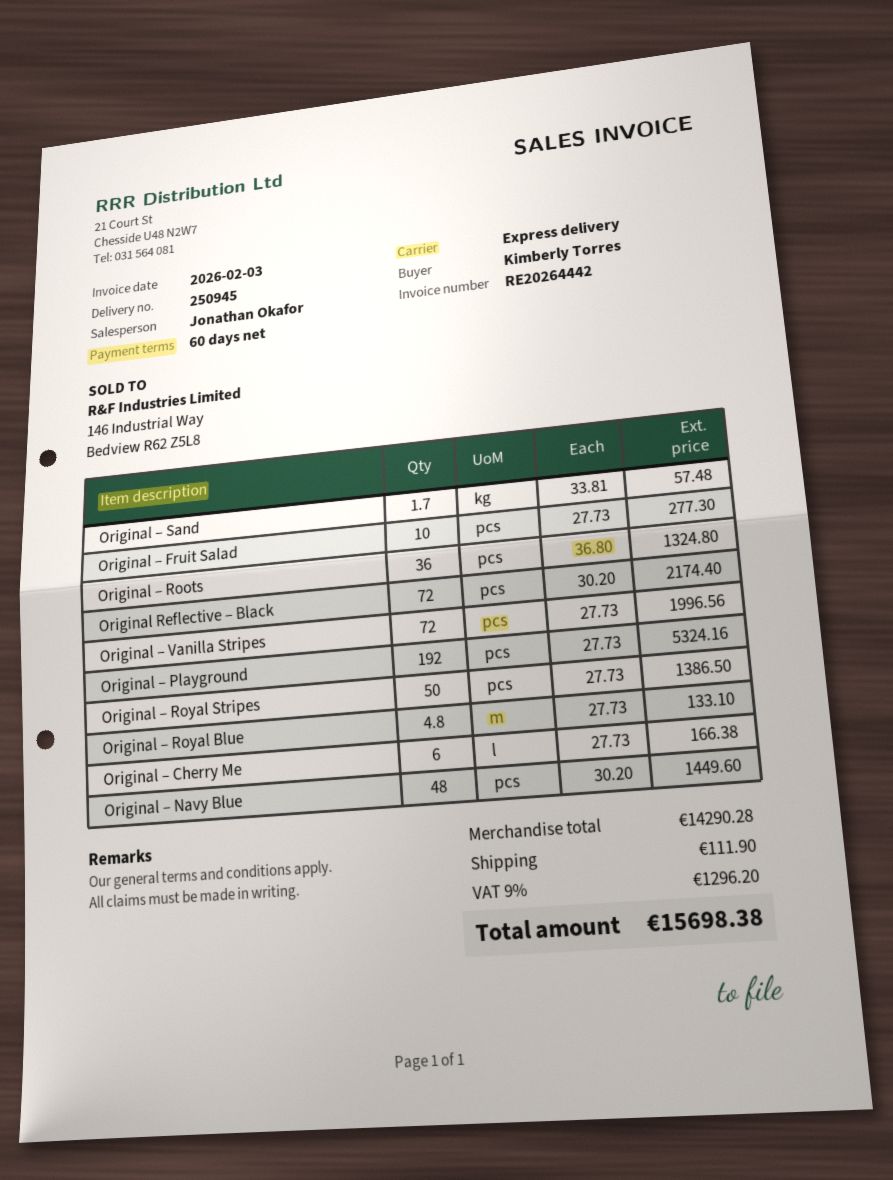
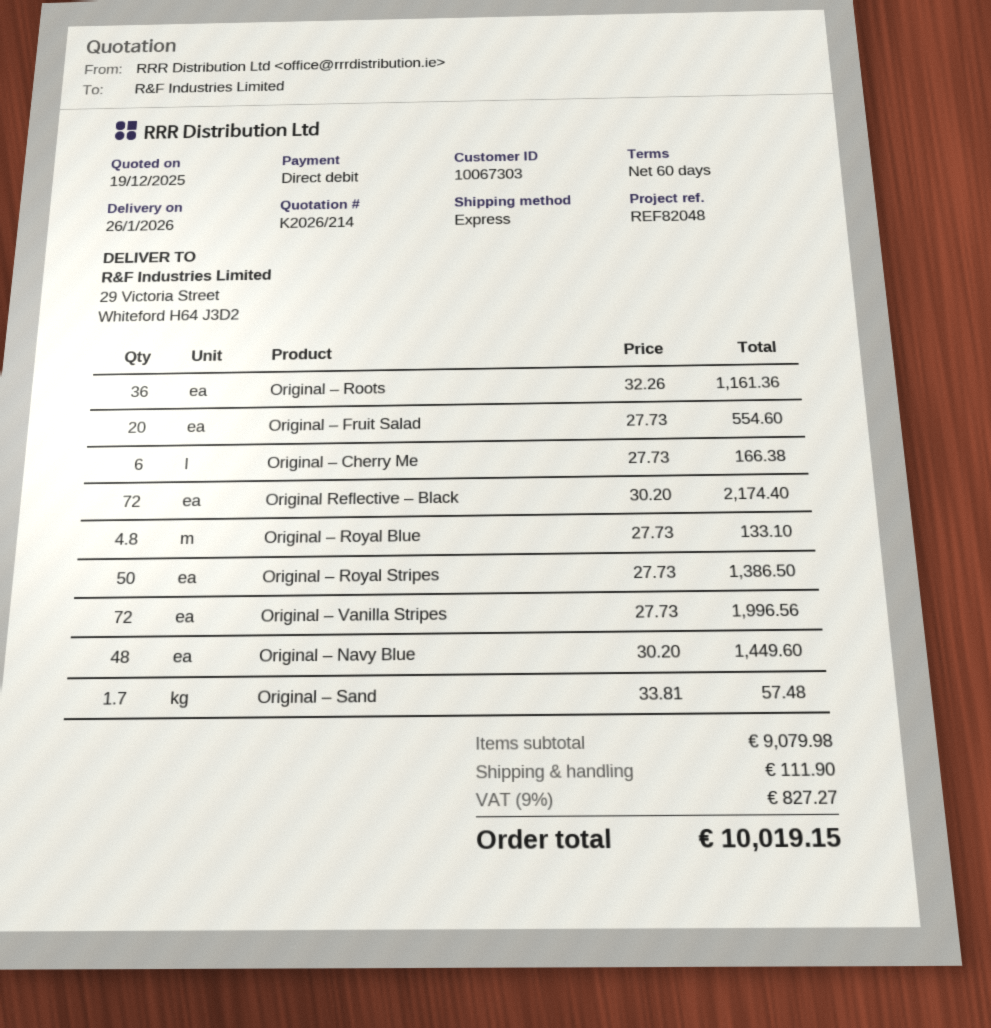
Original – Fruit Salad: 10 x 27.73 = 277.30 -> 20 x 27.73 = 554.60
Original – Roots: 36 x 36.80 = 1324.80 -> 36 x 32.26 = 1161.36
Original – Playground: 192 x 27.73 = 5324.16 -> none
subtotal: 14290.28 -> 9079.98
tax: 9% = 1296.20 -> 9% = 827.27
total: 15698.38 -> 10019.15

